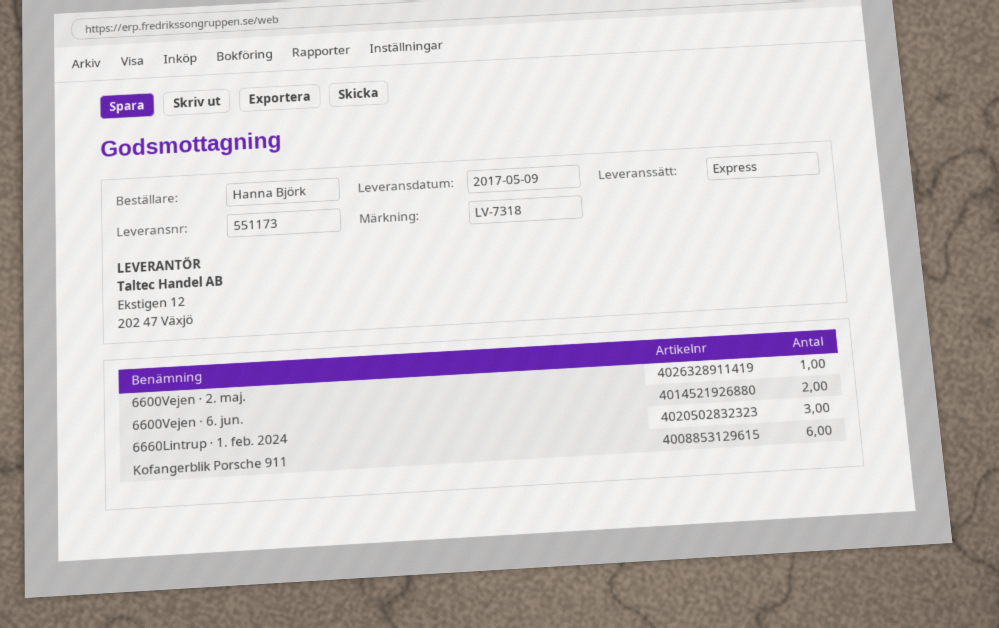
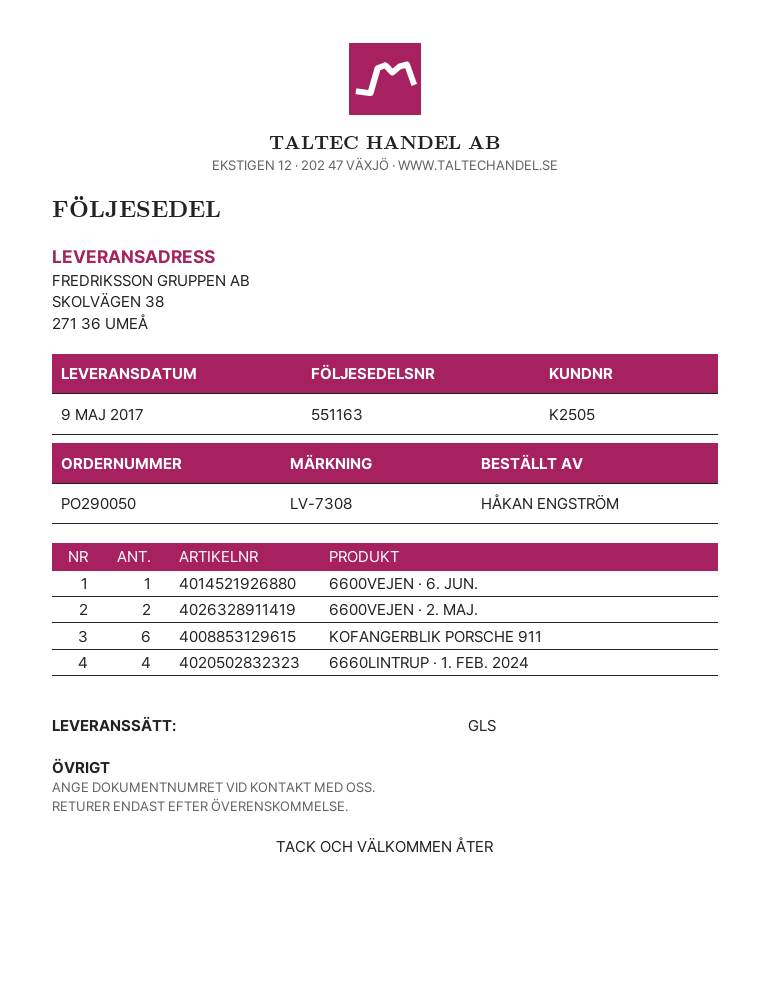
delivery note number: 551173 -> 551163
reference: LV-7318 -> LV-7308
ordered by: Hanna Björk -> HÅKAN ENGSTRÖM
shipping method: express -> GLS
6600Vejen · 2. maj.: 1 -> 2
6600Vejen · 6. jun.: 2 -> 1
6660Lintrup · 1. feb. 2024: 3 -> 4

